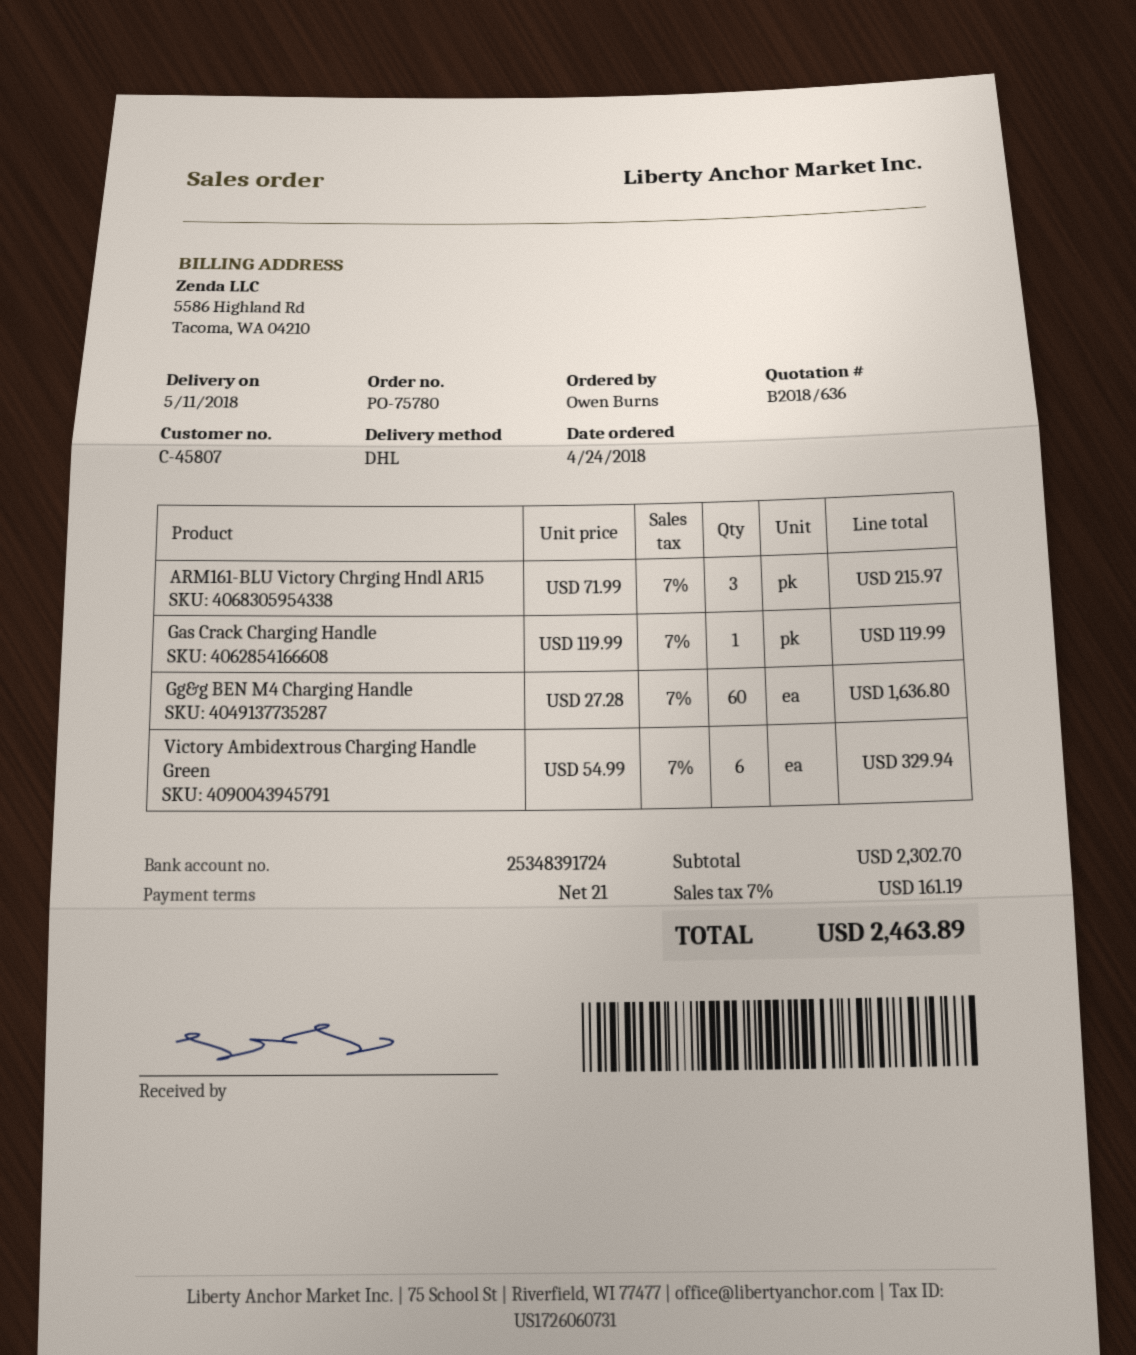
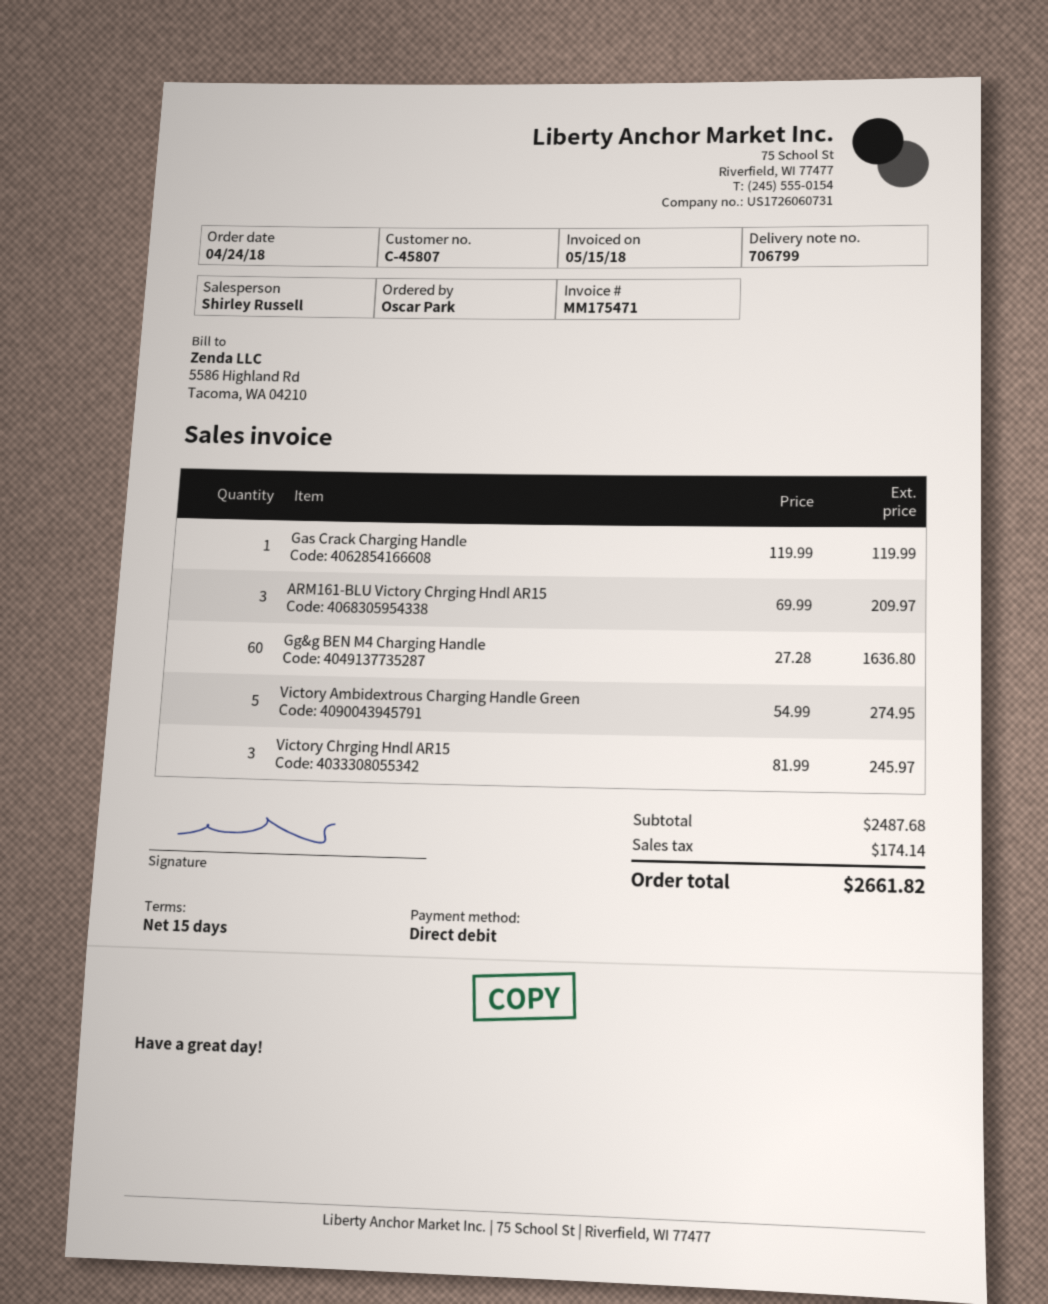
payment terms: 21 days -> 15 days
ordered by: Owen Burns -> Oscar Park
ARM161-BLU Victory Chrging Hndl AR15: 3 x 71.99 = 215.97 -> 3 x 69.99 = 209.97
Victory Ambidextrous Charging Handle Green: 6 x 54.99 = 329.94 -> 5 x 54.99 = 274.95
Victory Chrging Hndl AR15: none -> 3 x 81.99 = 245.97
subtotal: 2302.70 -> 2487.68
tax: 161.19 -> 174.14
total: 2463.89 -> 2661.82

